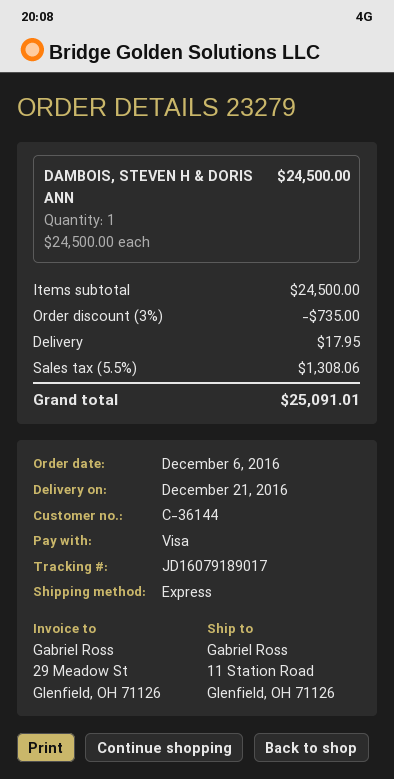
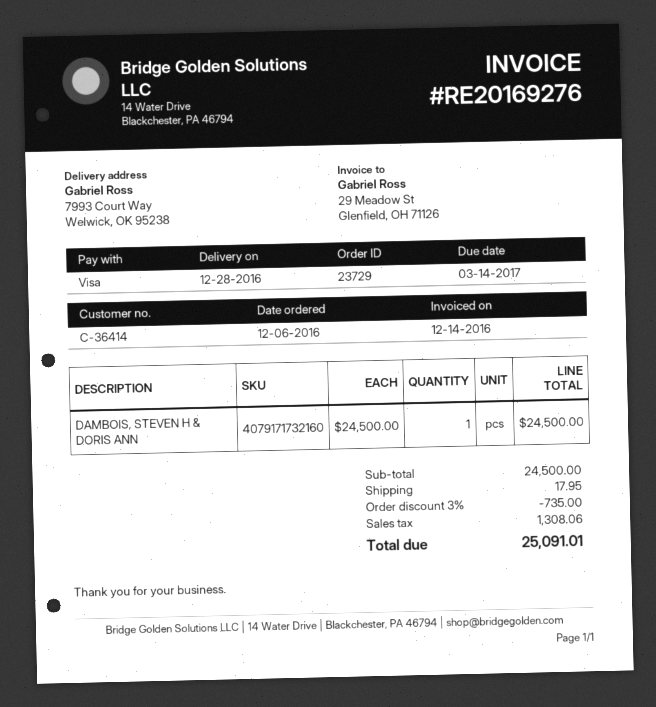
order number: 23279 -> 23729
delivery date: 2016-12-21 -> 2016-12-28
customer number: C-36144 -> C-36414
ship to: 11 Station Road, Glenfield, OH 71126 -> 7993 Court Way, Welwick, OK 95238

